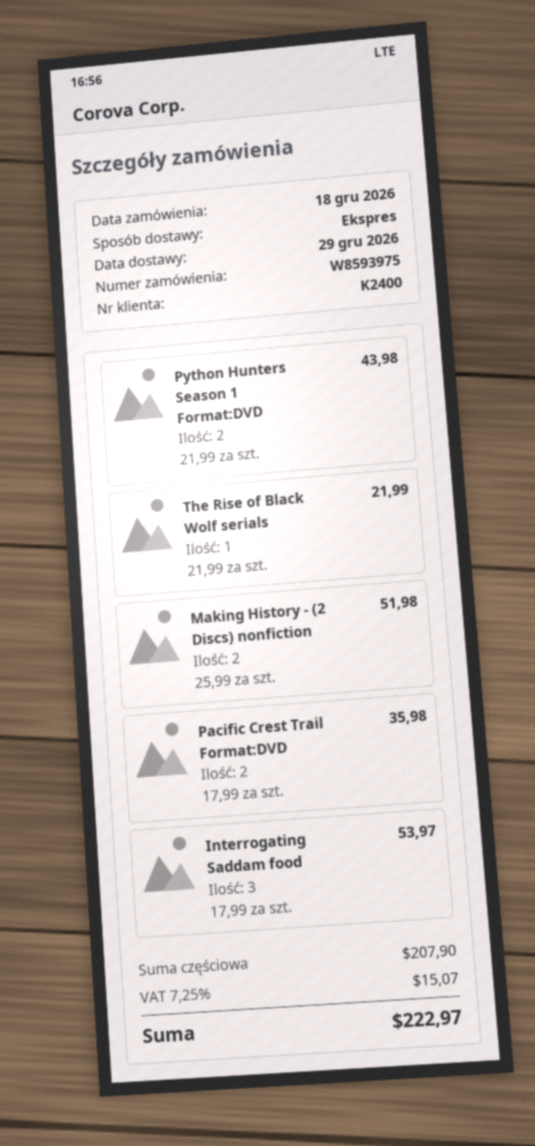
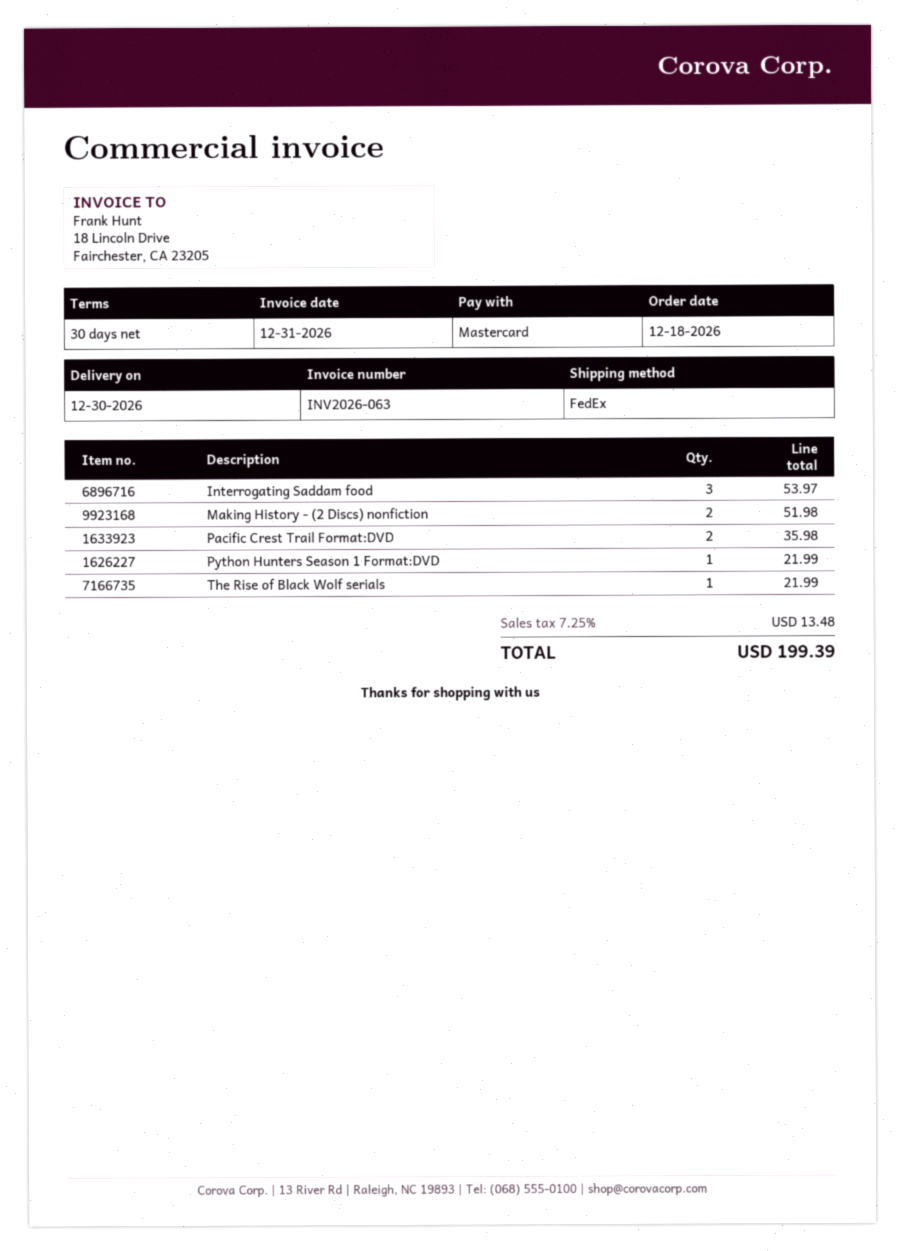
delivery date: 2026-12-29 -> 2026-12-30
shipping method: express -> FedEx
Python Hunters Season 1 Format:DVD: 2 for 43.98 -> 1 for 21.99
tax: 7.25% = 15.07 -> 7.25% = 13.48
total: 222.97 -> 199.39

